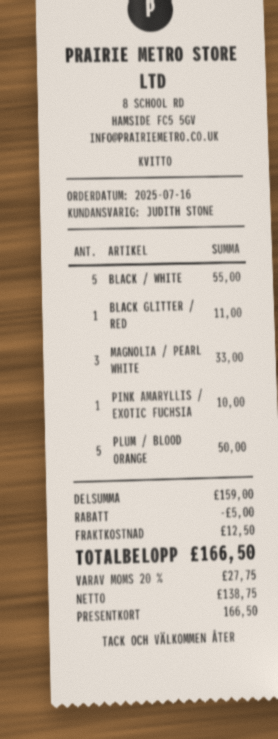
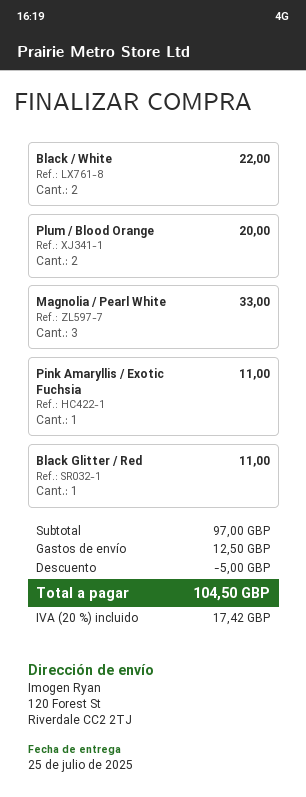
BLACK / WHITE: 5 for 55.00 -> 2 for 22.00
PINK AMARYLLIS / EXOTIC FUCHSIA: 1 for 10.00 -> 1 for 11.00
PLUM / BLOOD ORANGE: 5 for 50.00 -> 2 for 20.00
subtotal: 159.00 -> 97.00
tax: 20% = 27.75 -> 20% = 17.42
total: 166.50 -> 104.50

